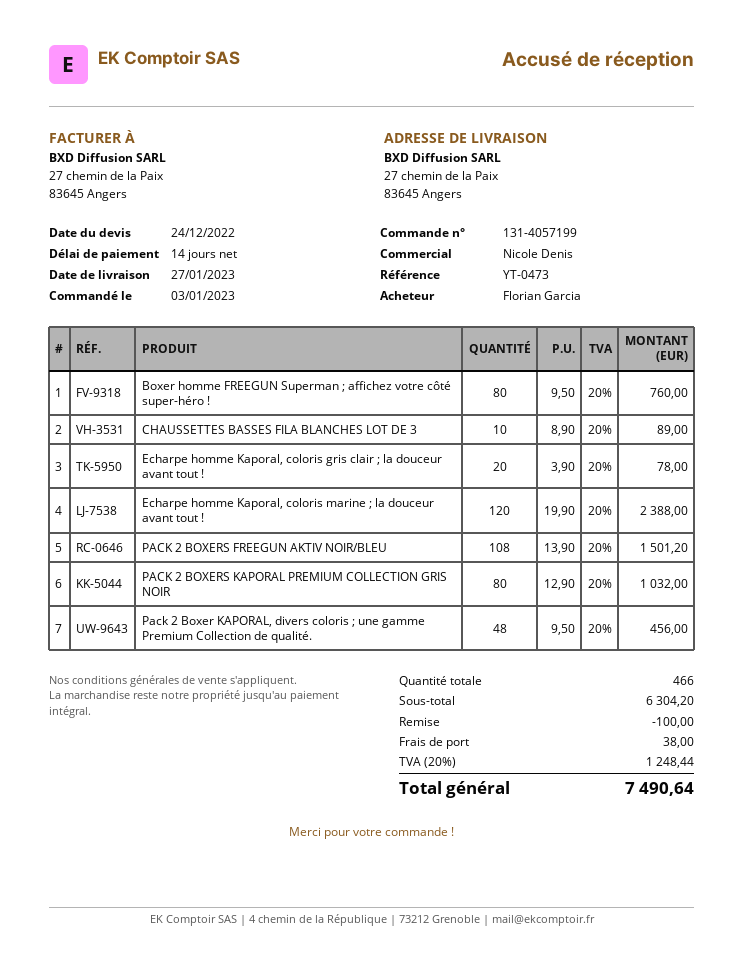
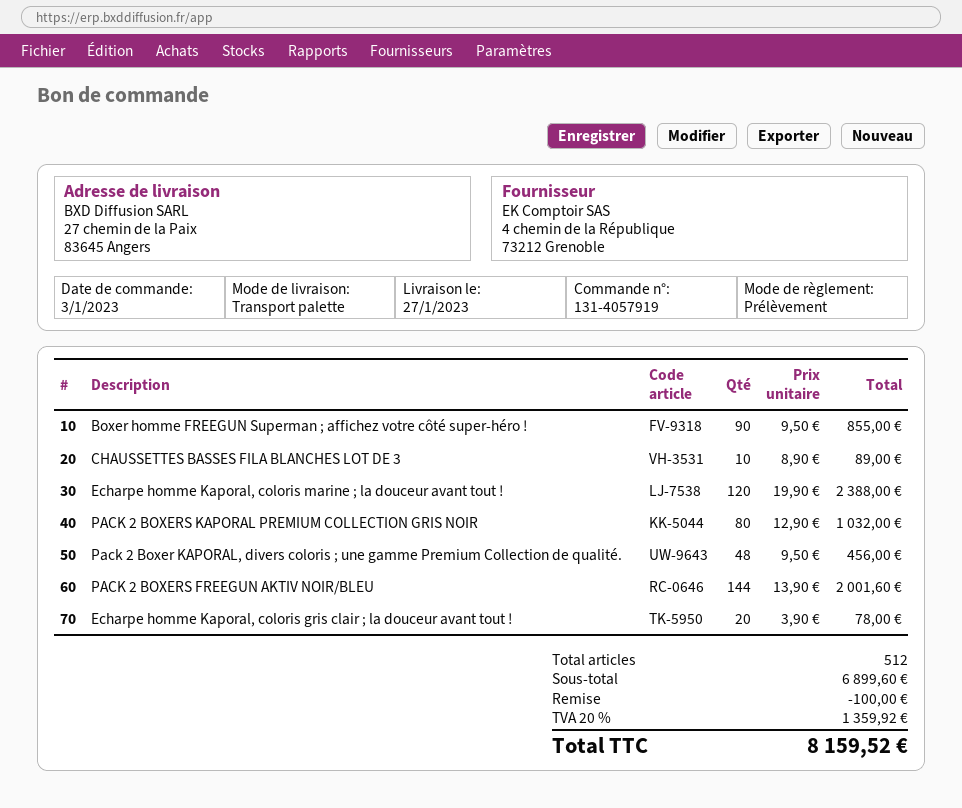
order number: 131-4057199 -> 131-4057919
Boxer homme FREEGUN Superman ; affichez votre côté super-héro !: 80 x 9.50 = 760.00 -> 90 x 9.50 = 855.00
PACK 2 BOXERS FREEGUN AKTIV NOIR/BLEU: 108 x 13.90 = 1501.20 -> 144 x 13.90 = 2001.60
total quantity: 466 -> 512
subtotal: 6304.20 -> 6899.60
shipping: 38.00 -> none
tax: 20% = 1248.44 -> 20% = 1359.92
total: 7490.64 -> 8159.52

